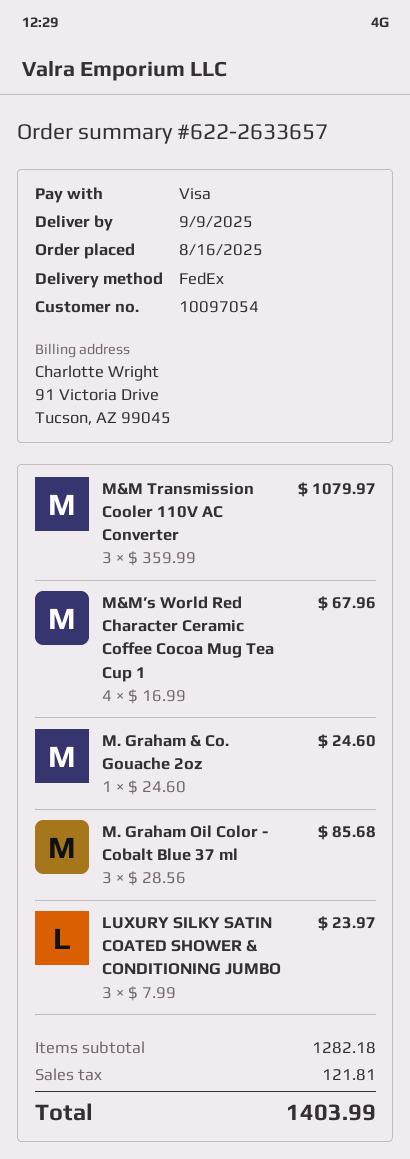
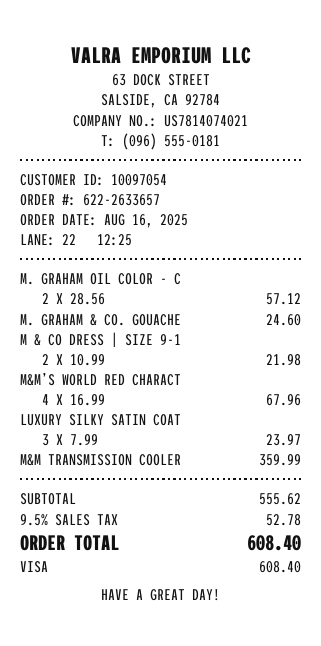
M&M Transmission Cooler 110V AC Converter: 3 x 359.99 = 1079.97 -> 1 x 359.99 = 359.99
M. Graham Oil Color - Cobalt Blue 37 ml: 3 x 28.56 = 85.68 -> 2 x 28.56 = 57.12
M & CO DRESS | SIZE 9-1: none -> 2 x 10.99 = 21.98
subtotal: 1282.18 -> 555.62
tax: 121.81 -> 52.78
total: 1403.99 -> 608.40

